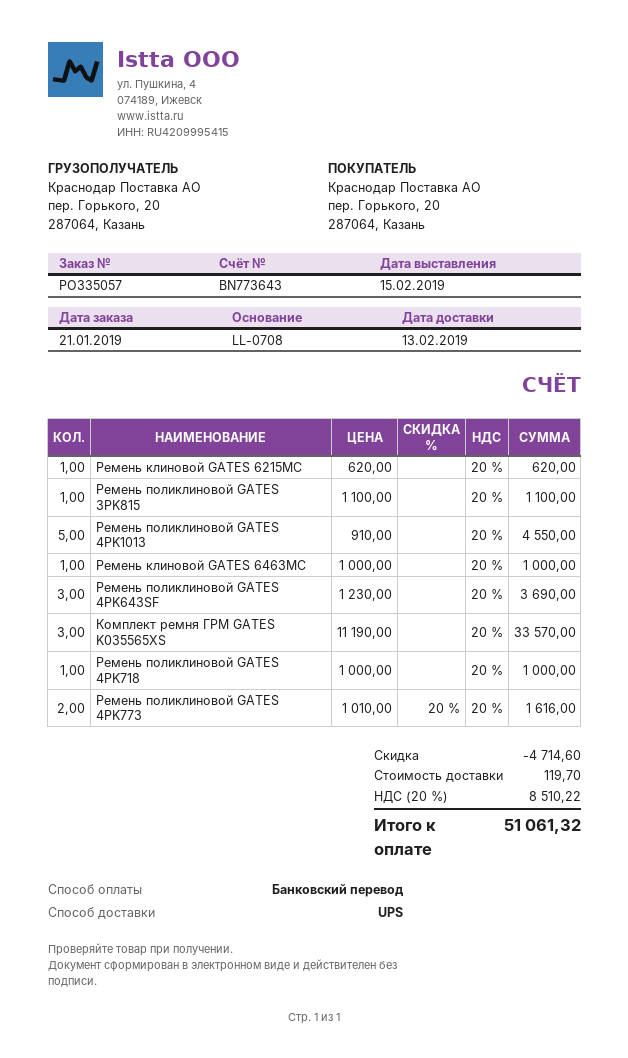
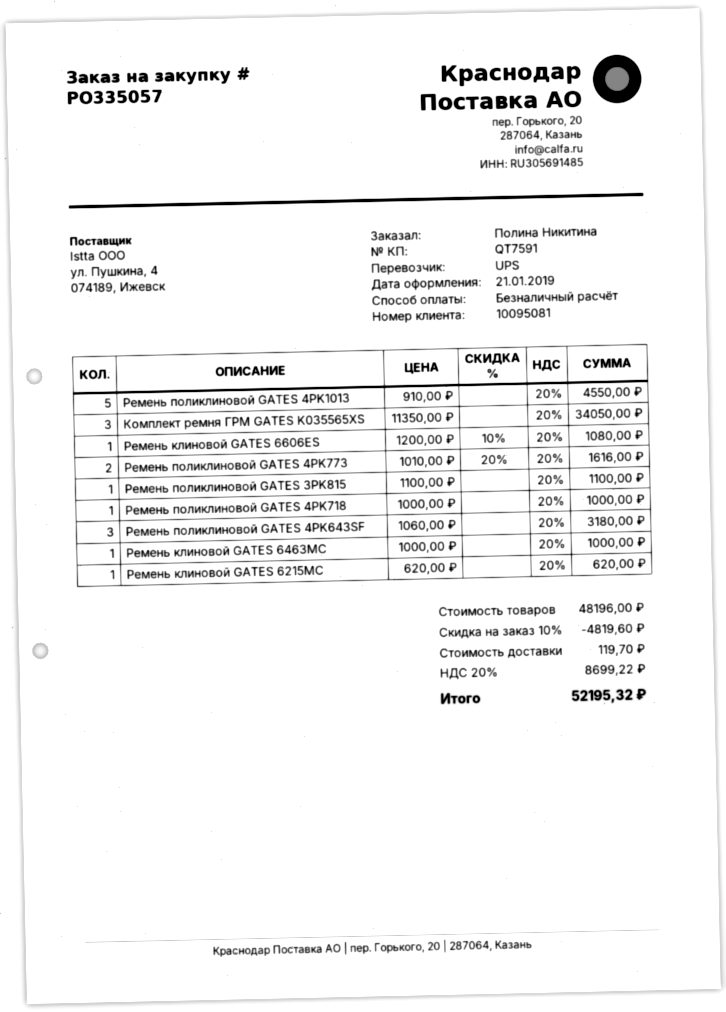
Ремень поликлиновой GATES 4PK643SF: 3 x 1230.00 = 3690.00 -> 3 x 1060.00 = 3180.00
Комплект ремня ГРМ GATES K035565XS: 3 x 11190.00 = 33570.00 -> 3 x 11350.00 = 34050.00
Ремень клиновой GATES 6606ES: none -> 1 x 1200.00 - 10% = 1080.00
discount: 4714.60 -> 4819.60
tax: 20% = 8510.22 -> 20% = 8699.22
total: 51061.32 -> 52195.32

